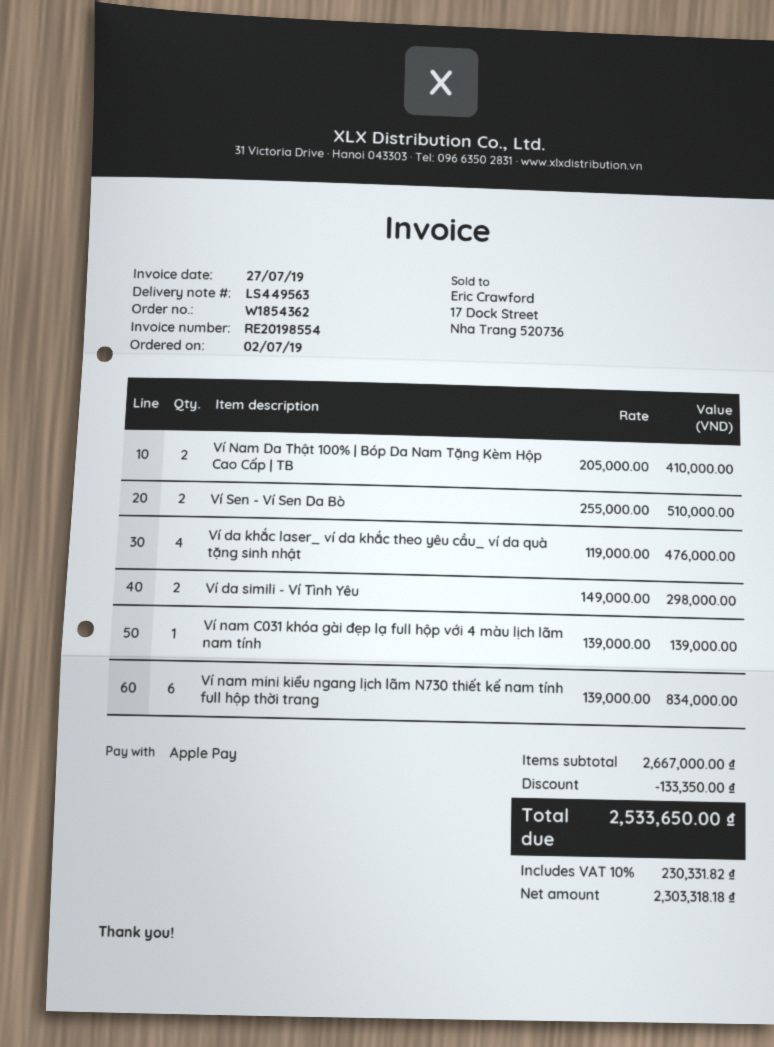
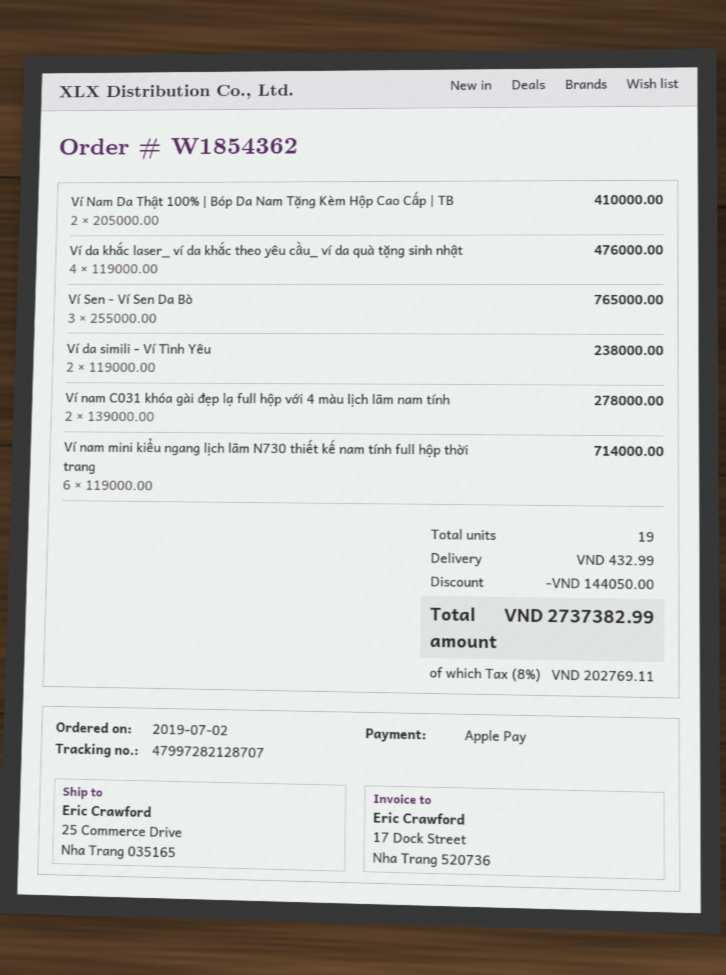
Ví Sen - Ví Sen Da Bò: 2 x 255000.00 = 510000.00 -> 3 x 255000.00 = 765000.00
Ví da simili - Ví Tình Yêu: 2 x 149000.00 = 298000.00 -> 2 x 119000.00 = 238000.00
Ví nam C031 khóa gài đẹp lạ full hộp với 4 màu lịch lãm nam tính: 1 x 139000.00 = 139000.00 -> 2 x 139000.00 = 278000.00
Ví nam mini kiểu ngang lịch lãm N730 thiết kế nam tính full hộp thời trang: 6 x 139000.00 = 834000.00 -> 6 x 119000.00 = 714000.00
discount: 133350.00 -> 144050.00
shipping: none -> 432.99
tax: 10% = 230331.82 -> 8% = 202769.11
total: 2533650.00 -> 2737382.99

